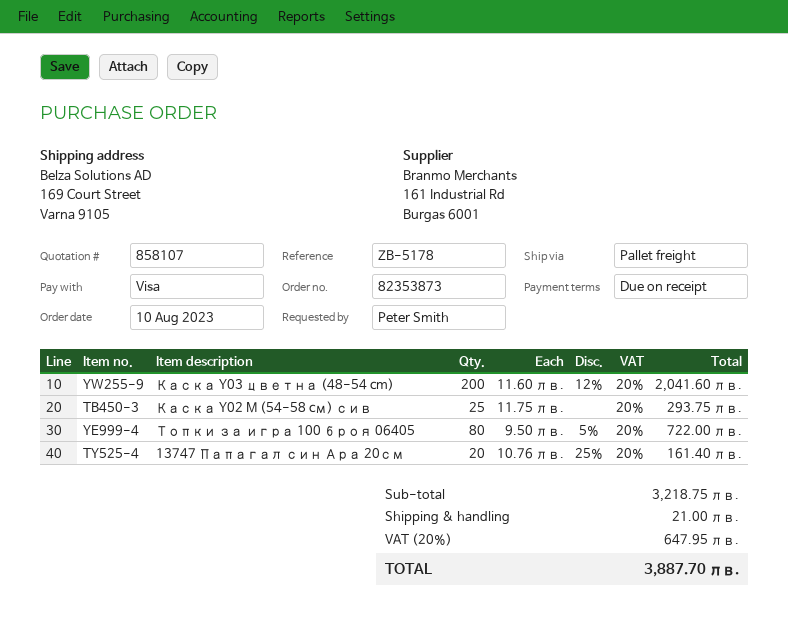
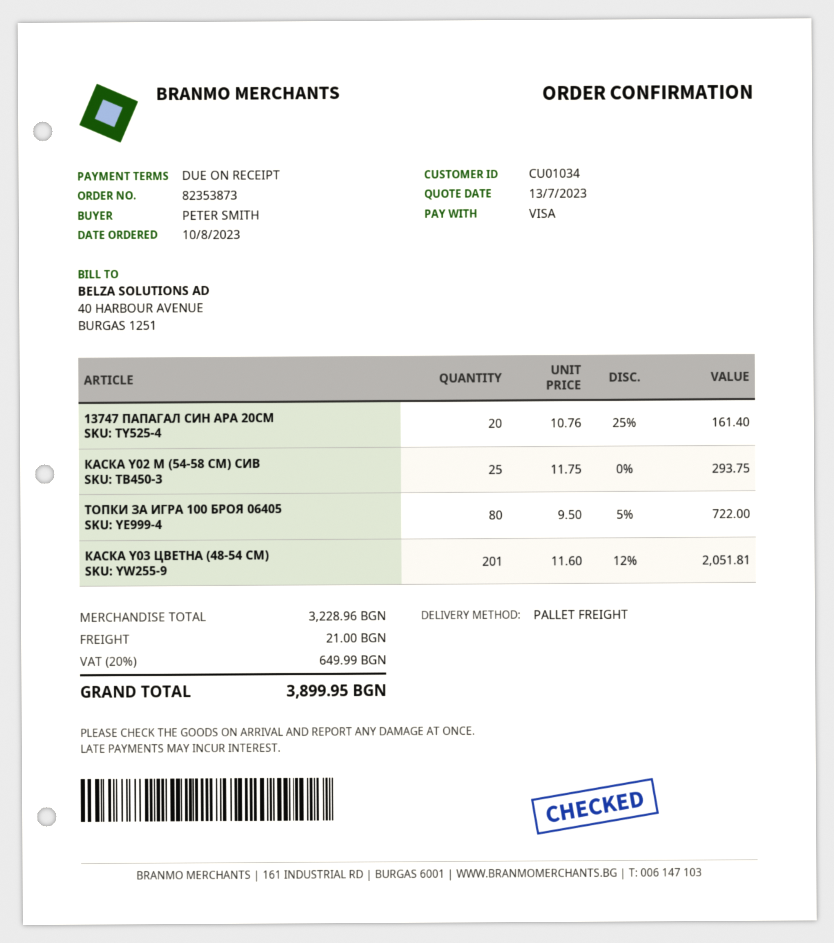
Каска Y03 цветна (48-54 cm): 200 x 11.60 - 12% = 2041.60 -> 201 x 11.60 - 12% = 2051.81
subtotal: 3218.75 -> 3228.96
tax: 20% = 647.95 -> 20% = 649.99
total: 3887.70 -> 3899.95

